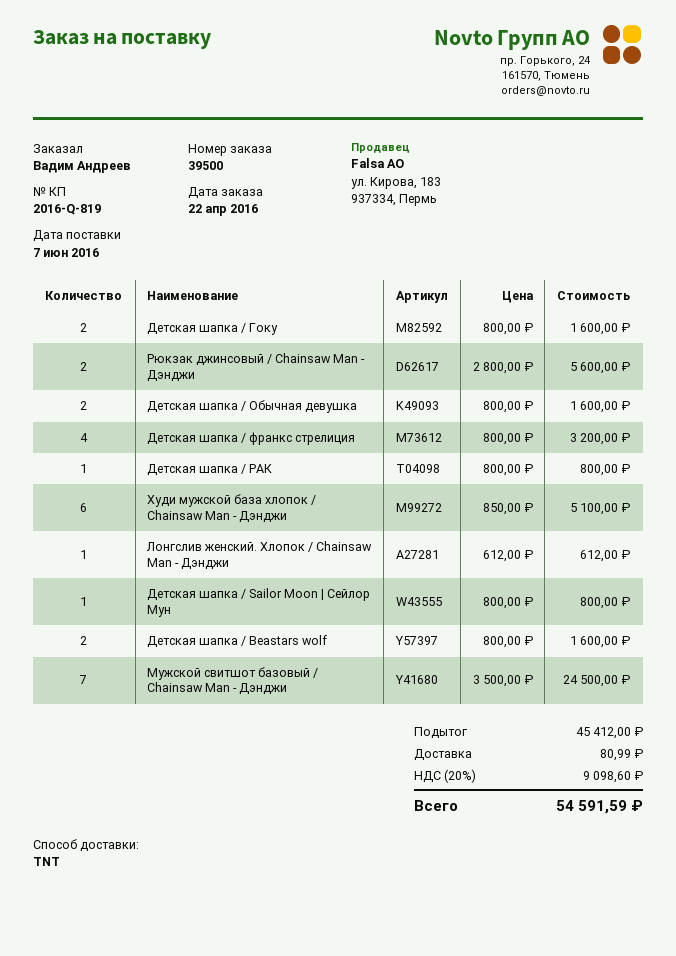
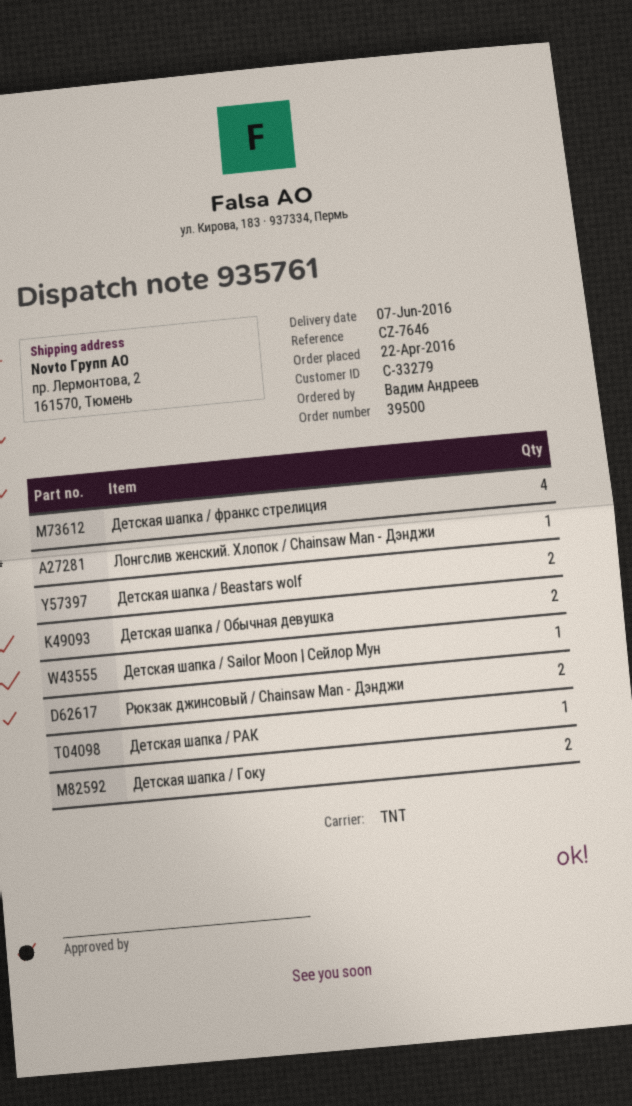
Худи мужской база хлопок / Chainsaw Man - Дэнджи: 6 -> none
Мужской свитшот базовый / Chainsaw Man - Дэнджи: 7 -> none

